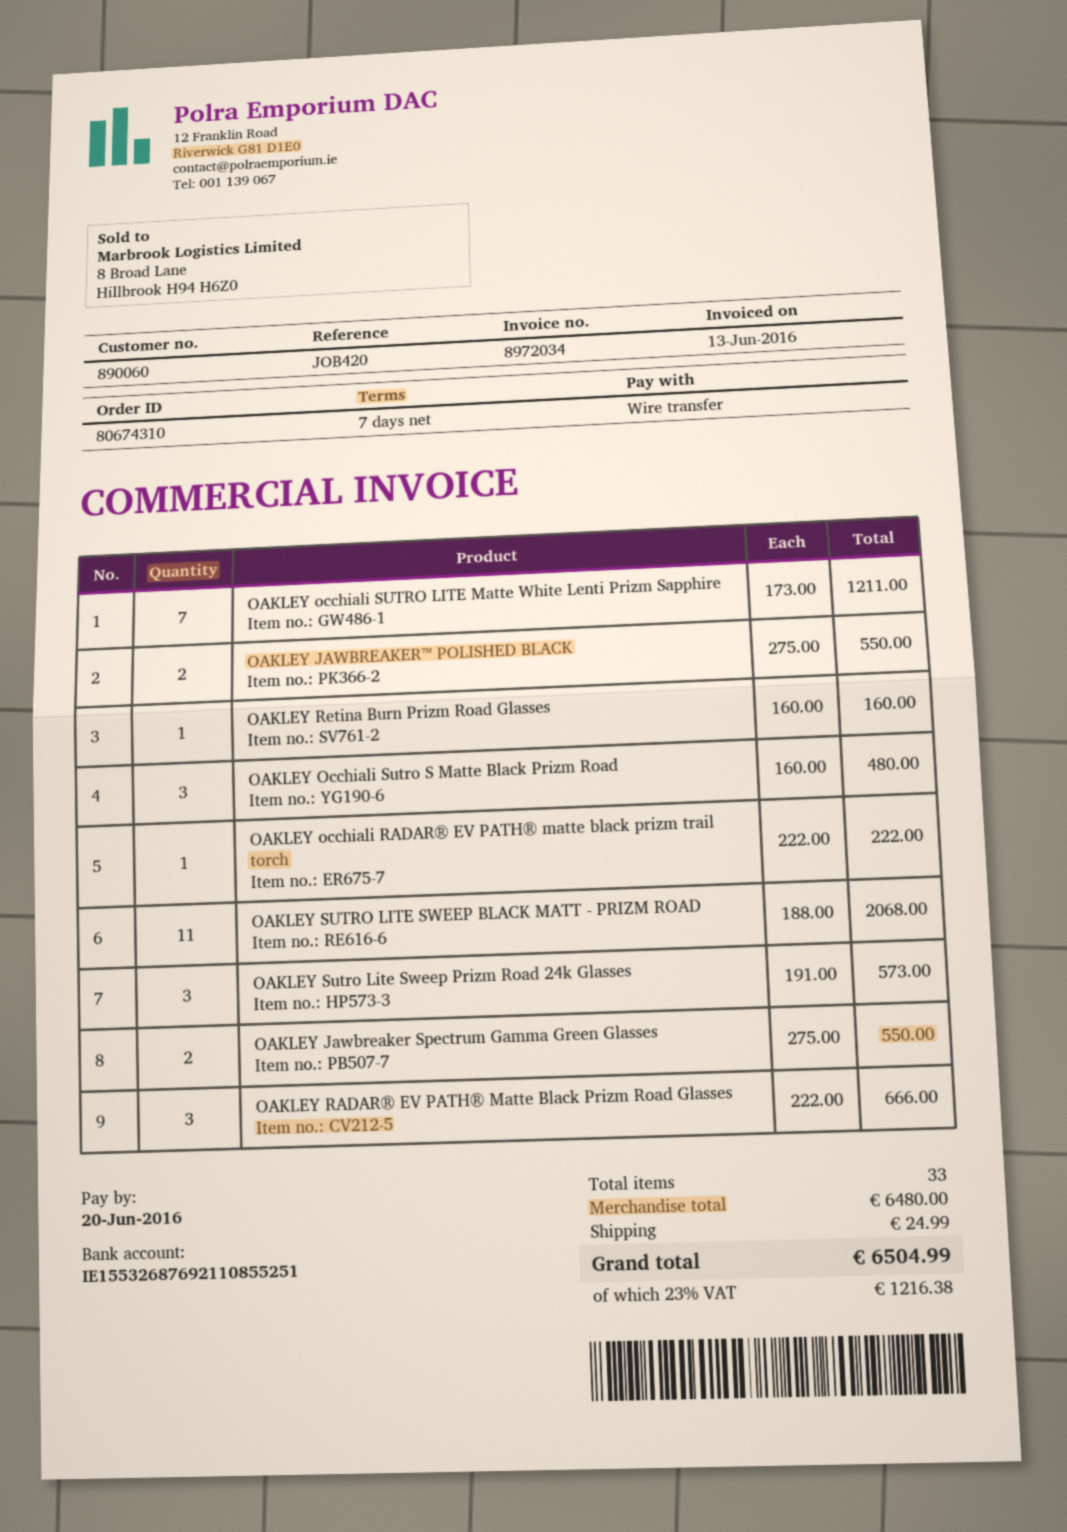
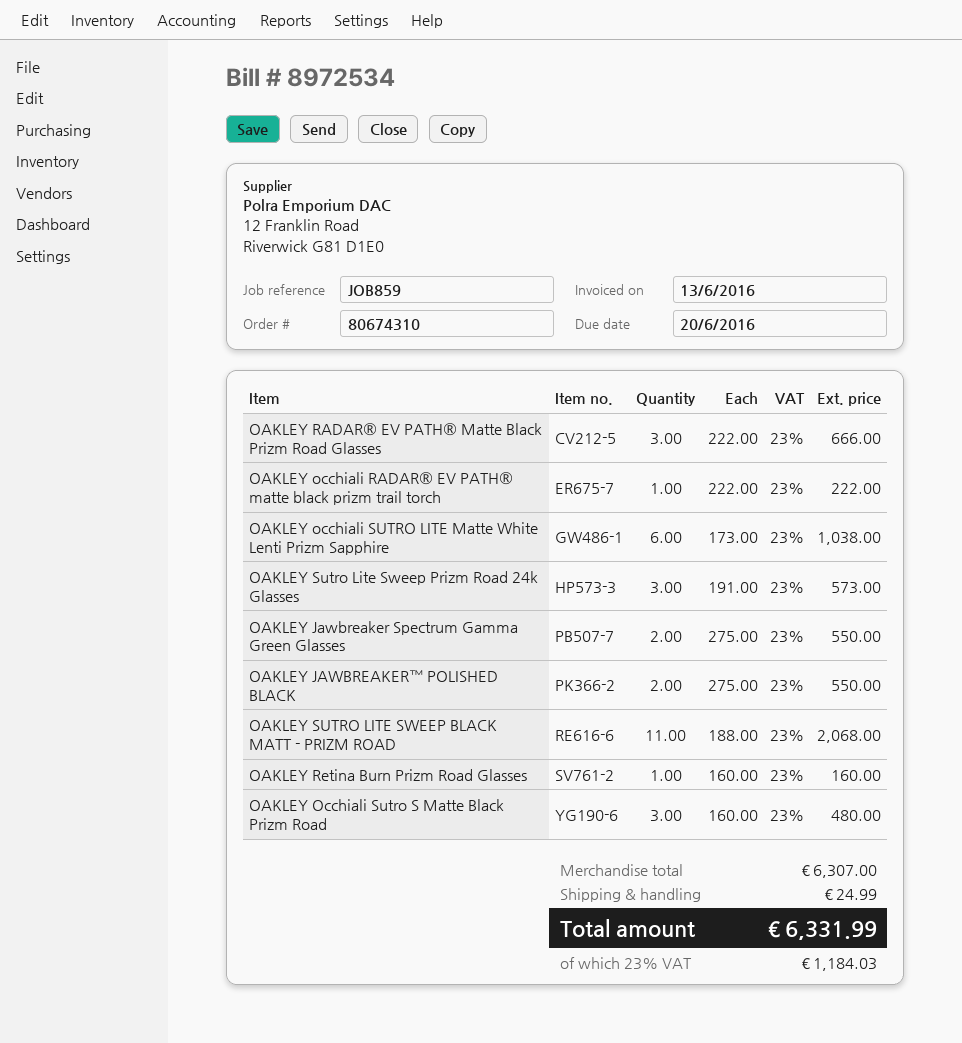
invoice number: 8972034 -> 8972534
reference: JOB420 -> JOB859
OAKLEY occhiali SUTRO LITE Matte White Lenti Prizm Sapphire: 7 x 173.00 = 1211.00 -> 6 x 173.00 = 1038.00
subtotal: 6480.00 -> 6307.00
tax: 23% = 1216.38 -> 23% = 1184.03
total: 6504.99 -> 6331.99

